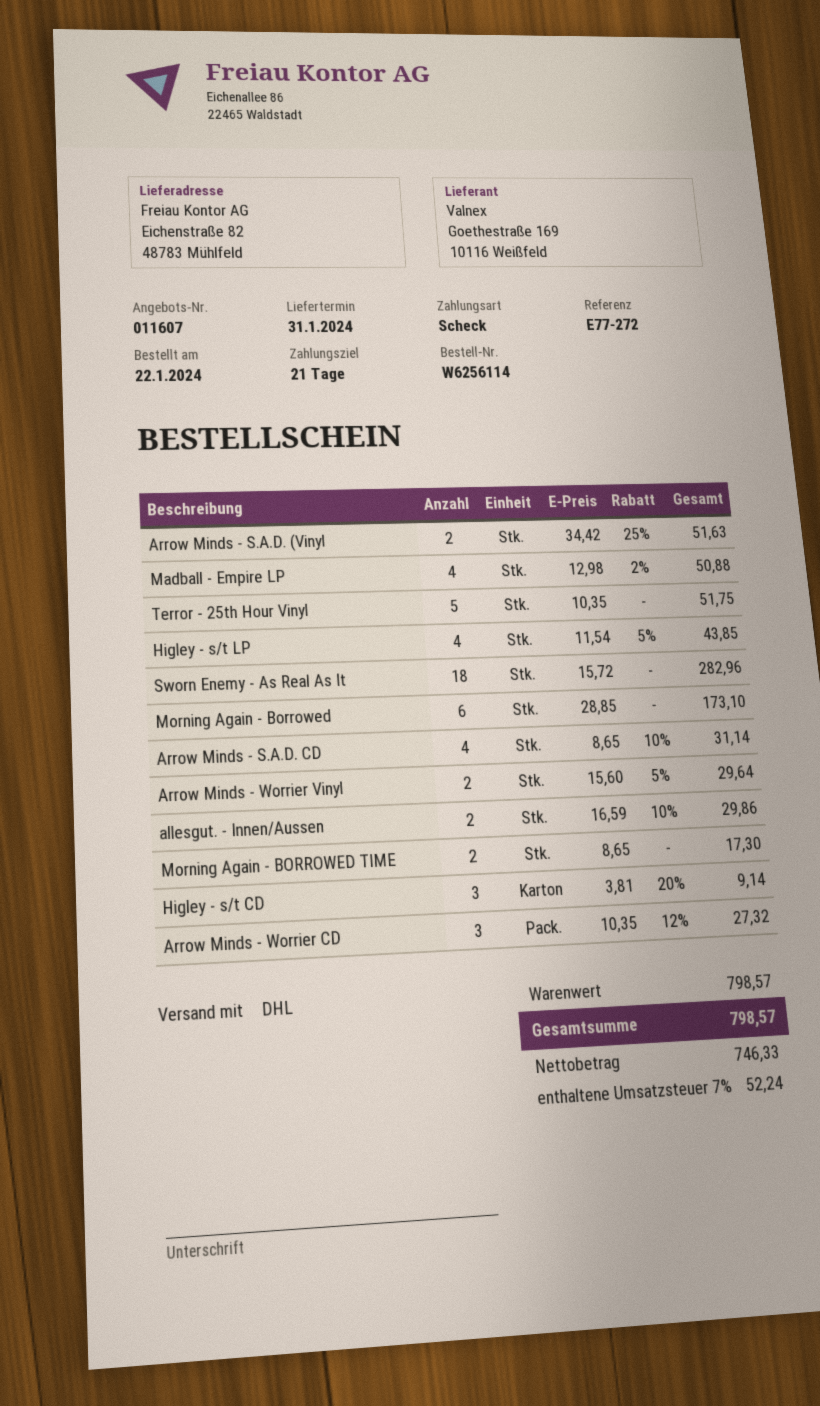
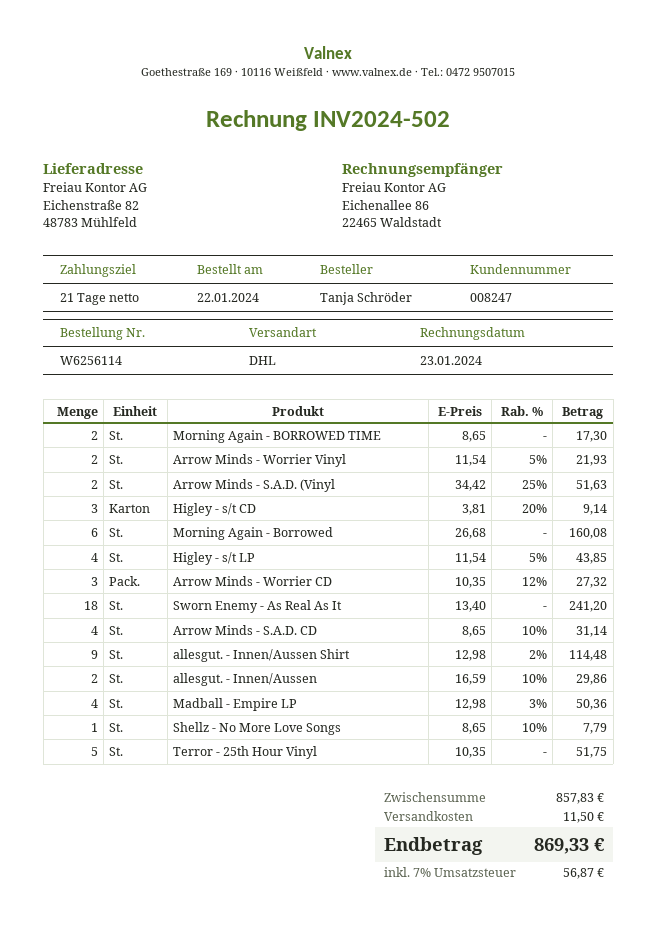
Madball - Empire LP: 4 x 12.98 - 2% = 50.88 -> 4 x 12.98 - 3% = 50.36
Sworn Enemy - As Real As It: 18 x 15.72 = 282.96 -> 18 x 13.40 = 241.20
Morning Again - Borrowed: 6 x 28.85 = 173.10 -> 6 x 26.68 = 160.08
Arrow Minds - Worrier Vinyl: 2 x 15.60 - 5% = 29.64 -> 2 x 11.54 - 5% = 21.93
allesgut. - Innen/Aussen Shirt: none -> 9 x 12.98 - 2% = 114.48
Shellz - No More Love Songs: none -> 1 x 8.65 - 10% = 7.79
subtotal: 798.57 -> 857.83
shipping: none -> 11.50
tax: 7% = 52.24 -> 7% = 56.87
total: 798.57 -> 869.33

